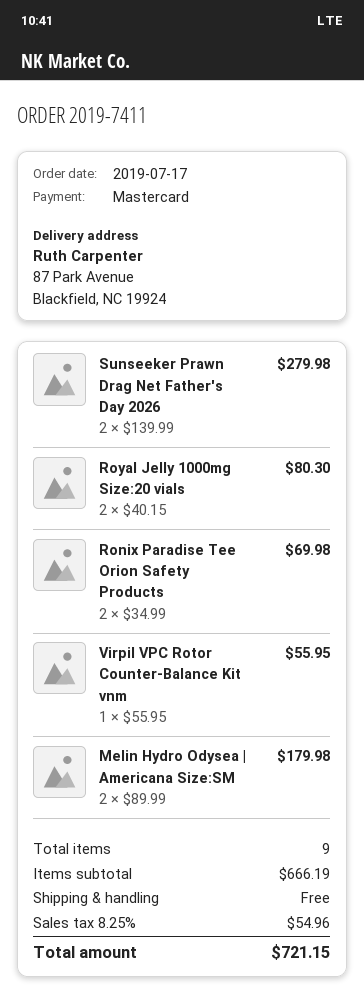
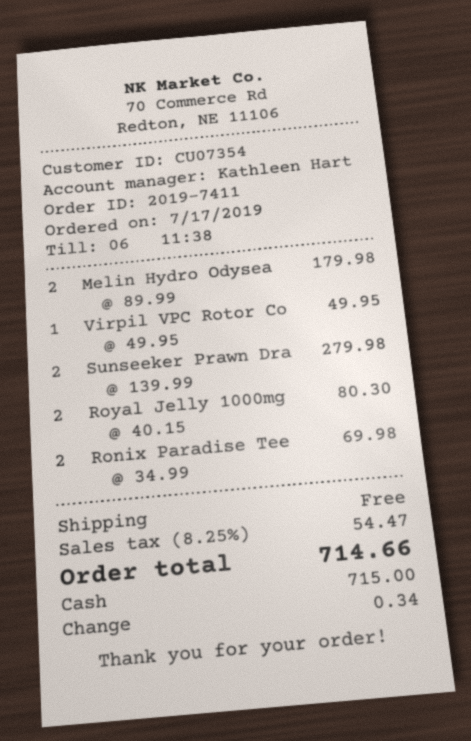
payment method: Mastercard -> cash
Virpil VPC Rotor Counter-Balance Kit vnm: 1 x 55.95 = 55.95 -> 1 x 49.95 = 49.95
tax: 8.25% = 54.96 -> 8.25% = 54.47
total: 721.15 -> 714.66

